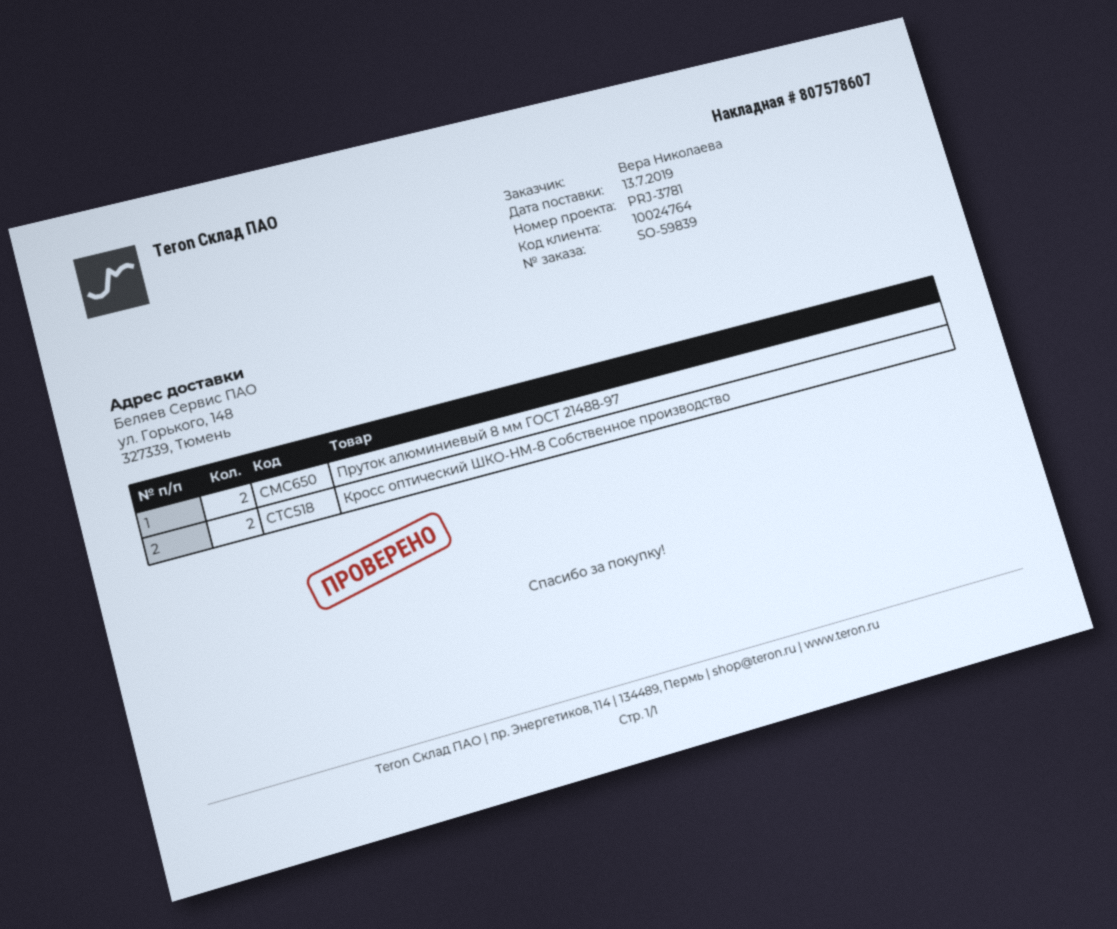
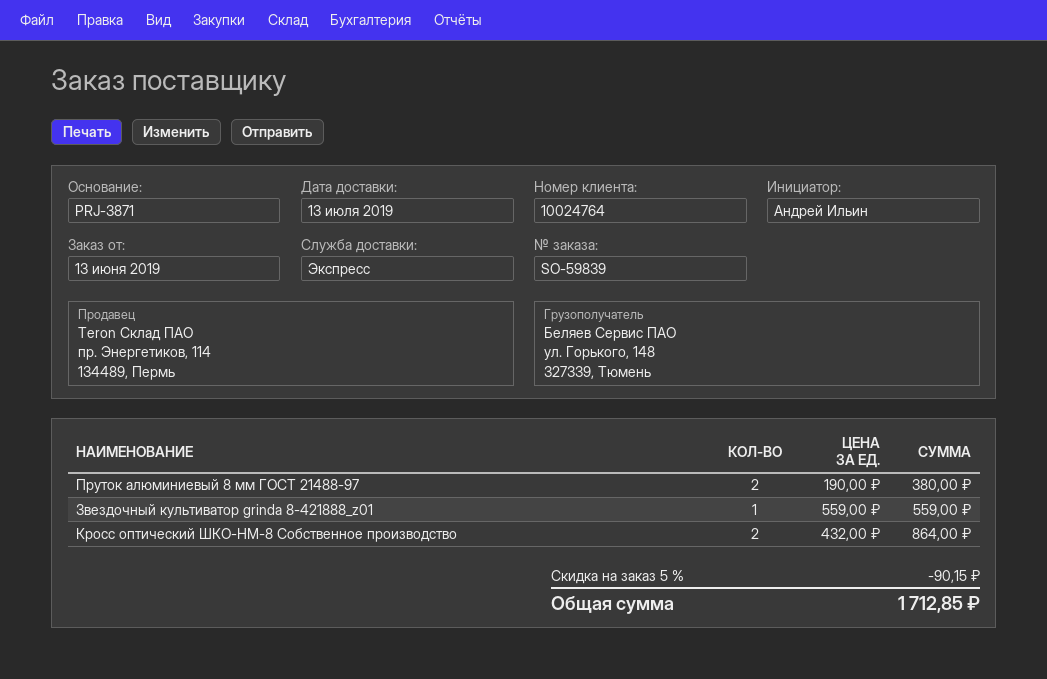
reference: PRJ-3781 -> PRJ-3871
ordered by: Вера Николаева -> Андрей Ильин
Звездочный культиватор grinda 8-421888_z01: none -> 1

